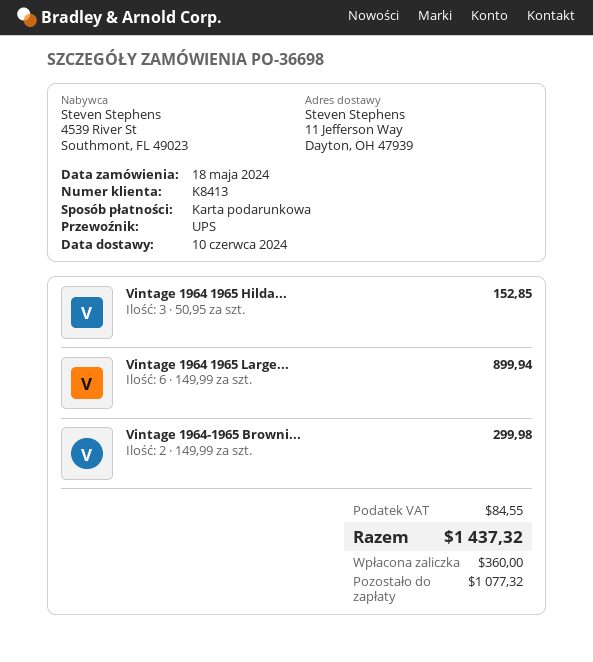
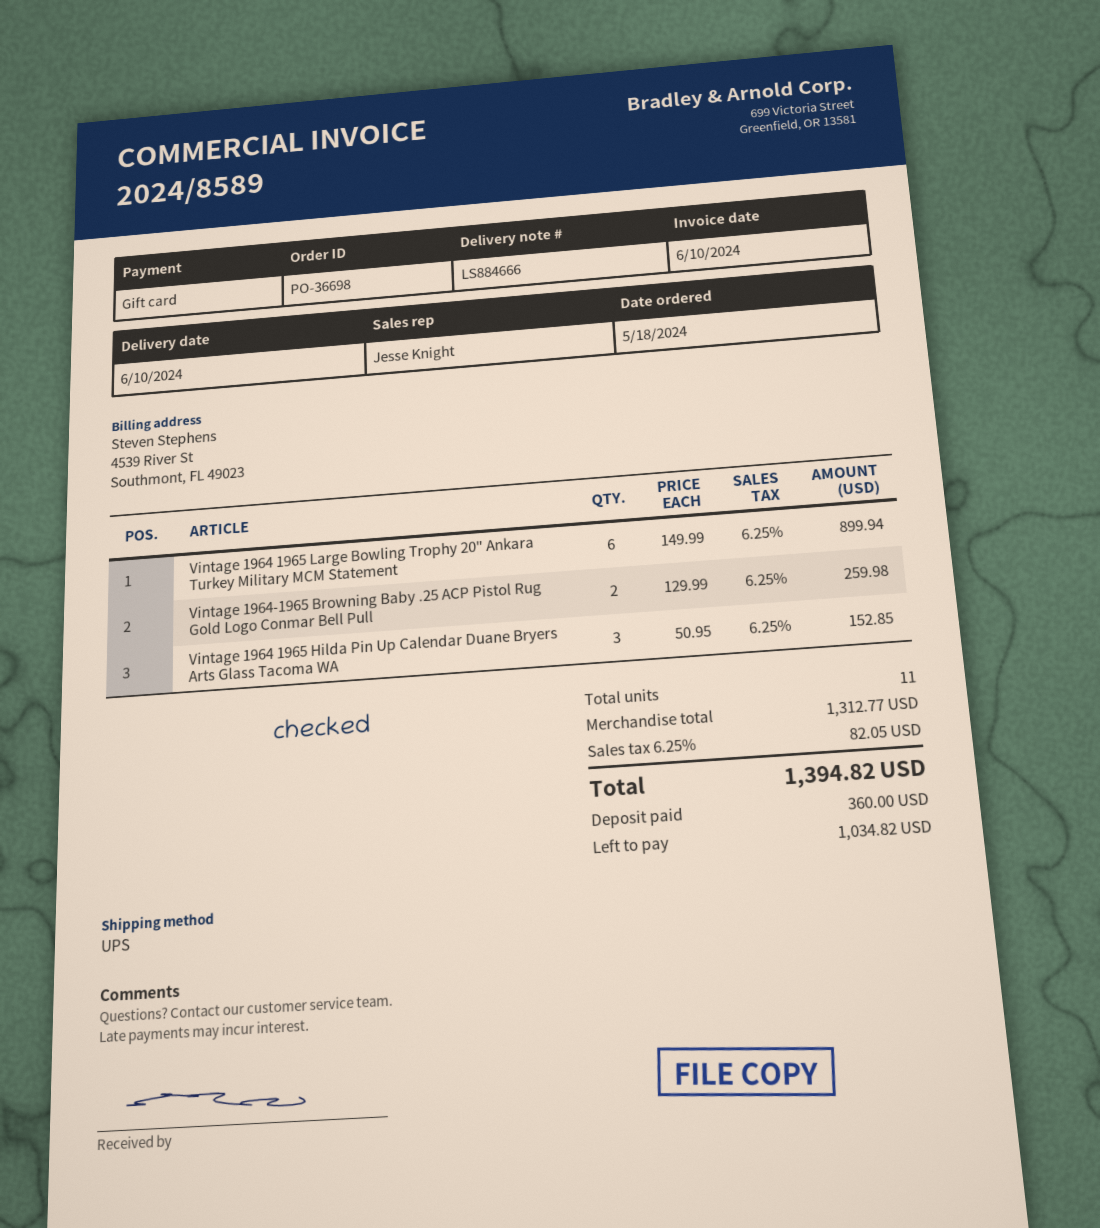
Vintage 1964-1965 Browni...: 2 x 149.99 = 299.98 -> 2 x 129.99 = 259.98
tax: 84.55 -> 82.05
total: 1437.32 -> 1394.82
balance: 1077.32 -> 1034.82

